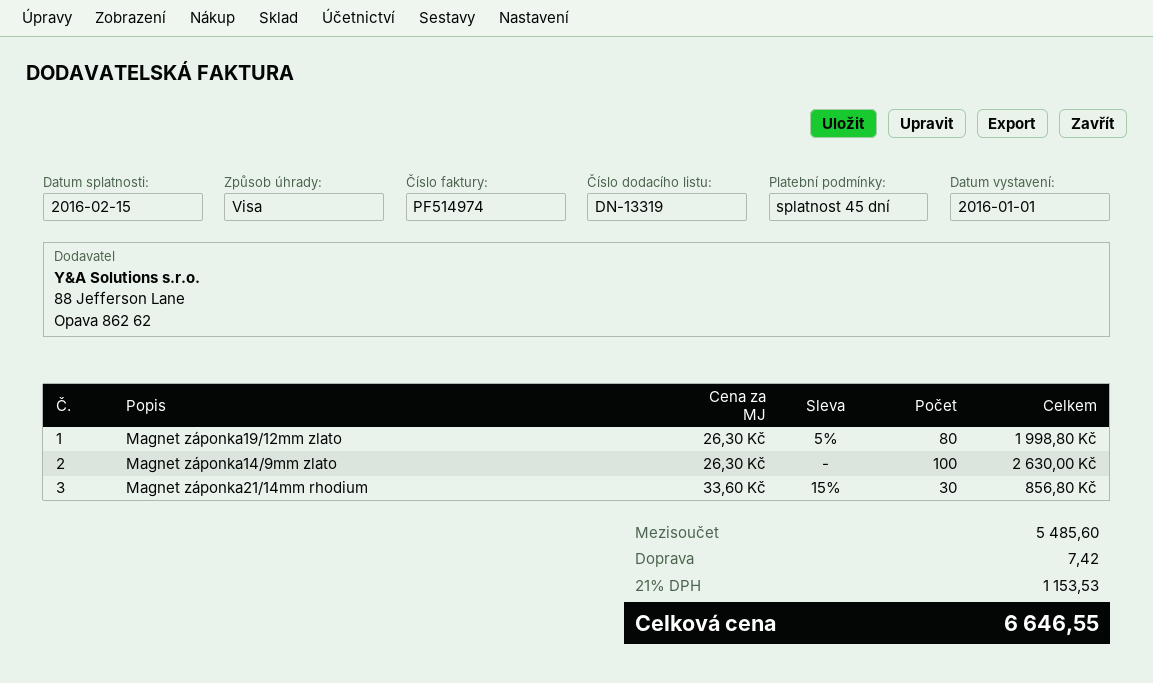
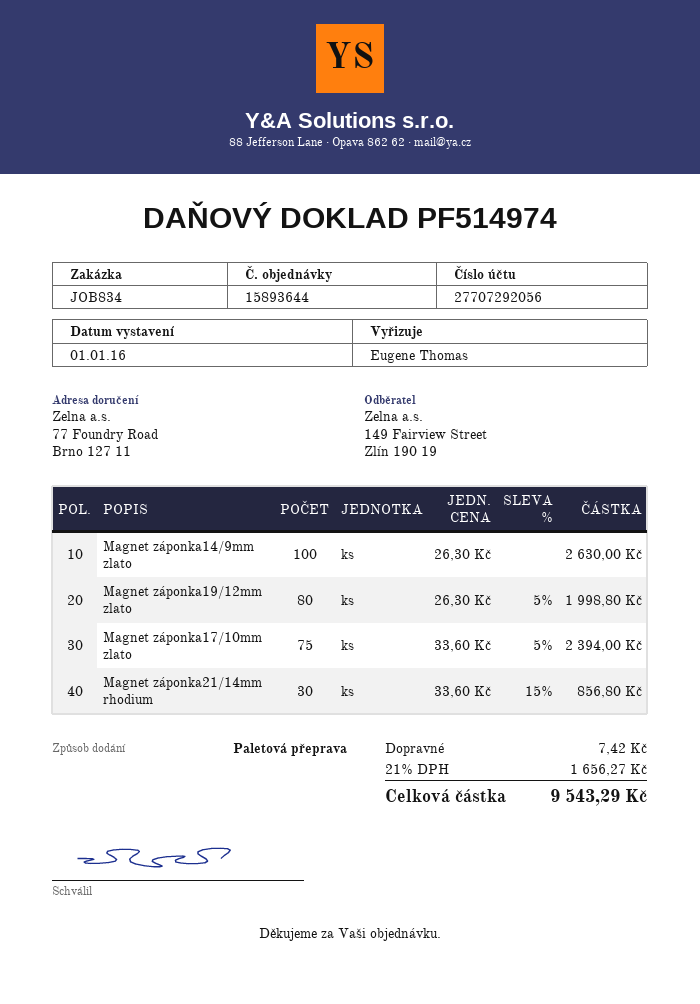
Magnet záponka17/10mm zlato: none -> 75 x 33.60 - 5% = 2394.00
tax: 21% = 1153.53 -> 21% = 1656.27
total: 6646.55 -> 9543.29

